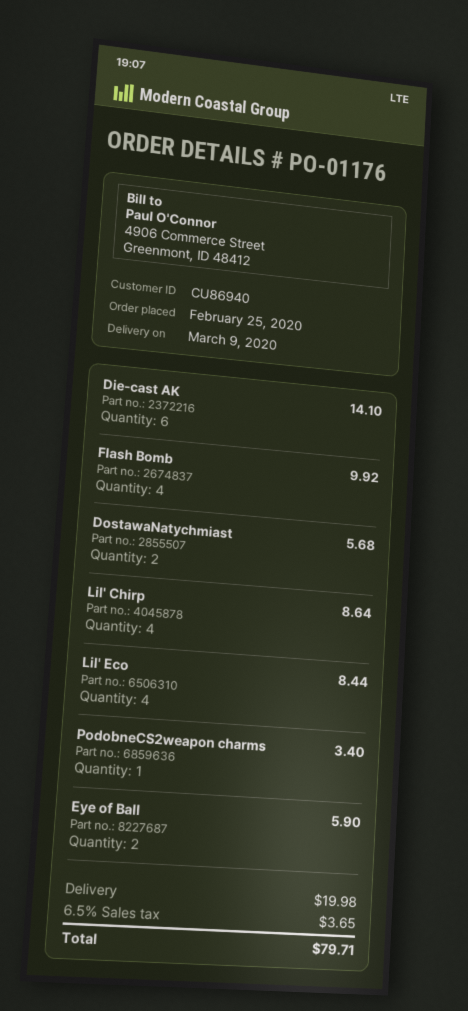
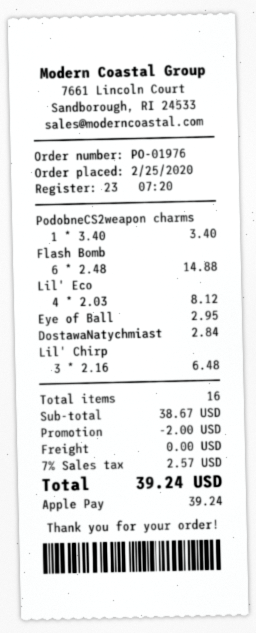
order number: PO-01176 -> PO-01976
Die-cast AK: 6 for 14.10 -> none
Flash Bomb: 4 for 9.92 -> 6 for 14.88
DostawaNatychmiast: 2 for 5.68 -> 1 for 2.84
Lil' Chirp: 4 for 8.64 -> 3 for 6.48
Lil' Eco: 4 for 8.44 -> 4 for 8.12
Eye of Ball: 2 for 5.90 -> 1 for 2.95
discount: none -> 2.00
shipping: 19.98 -> 0.00
tax: 6.5% = 3.65 -> 7% = 2.57
total: 79.71 -> 39.24

